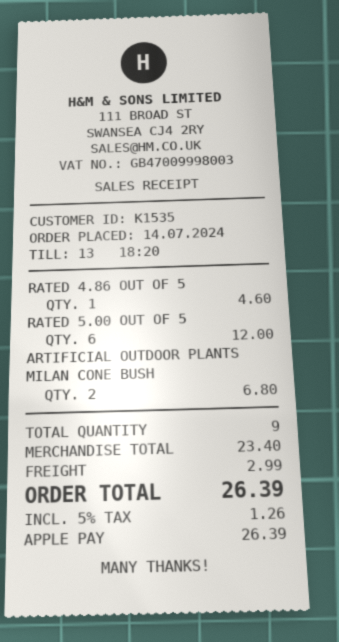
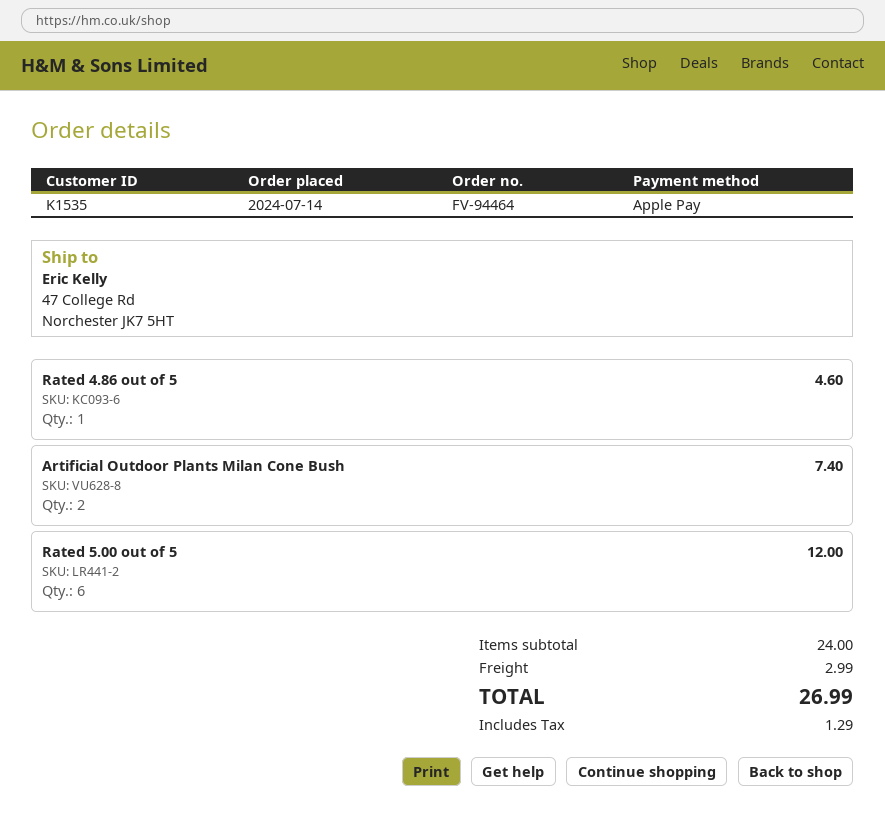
ARTIFICIAL OUTDOOR PLANTS MILAN CONE BUSH: 2 for 6.80 -> 2 for 7.40
subtotal: 23.40 -> 24.00
tax: 1.26 -> 1.29
total: 26.39 -> 26.99

